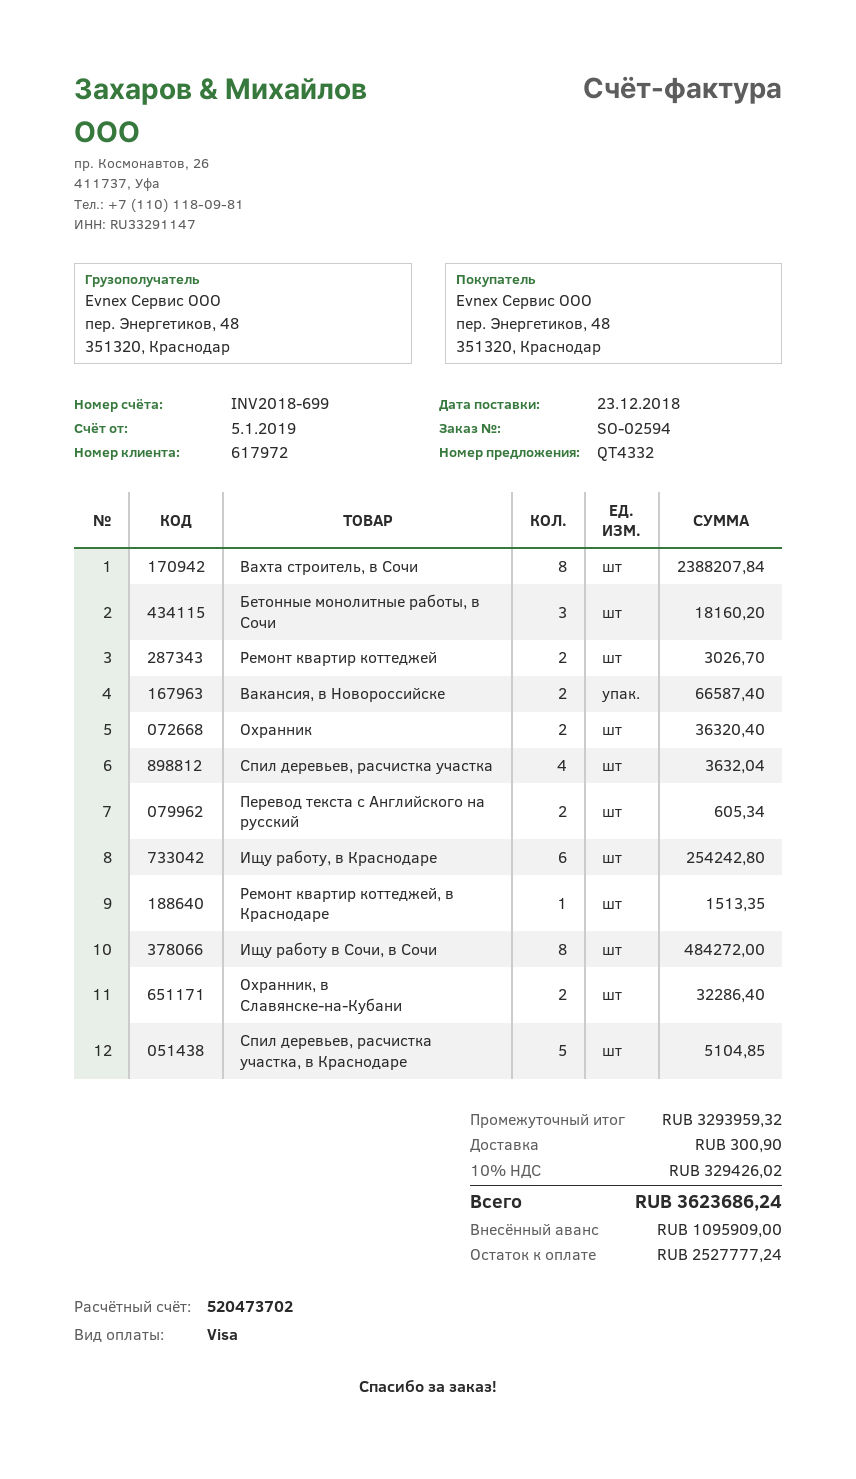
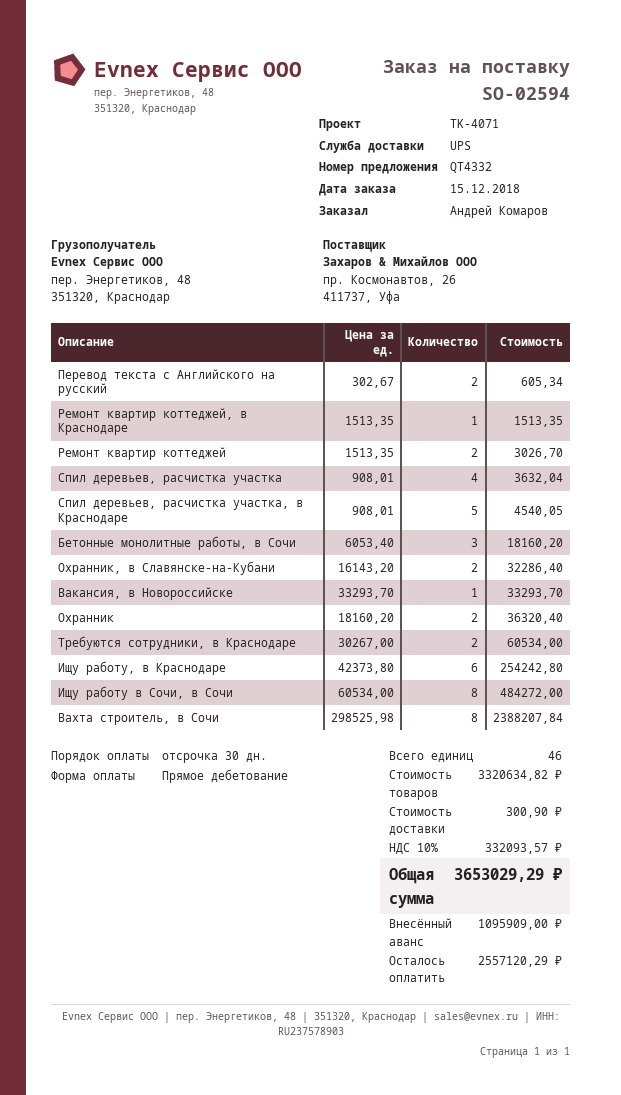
payment method: Visa -> direct debit
Вакансия, в Новороссийске: 2 for 66587.40 -> 1 for 33293.70
Спил деревьев, расчистка участка, в Краснодаре: 5 for 5104.85 -> 5 for 4540.05
Требуются сотрудники, в Краснодаре: none -> 2 for 60534.00
subtotal: 3293959.32 -> 3320634.82
tax: 10% = 329426.02 -> 10% = 332093.57
total: 3623686.24 -> 3653029.29
balance: 2527777.24 -> 2557120.29

